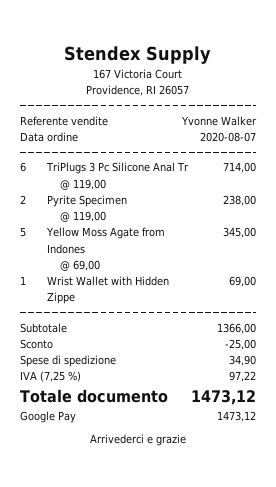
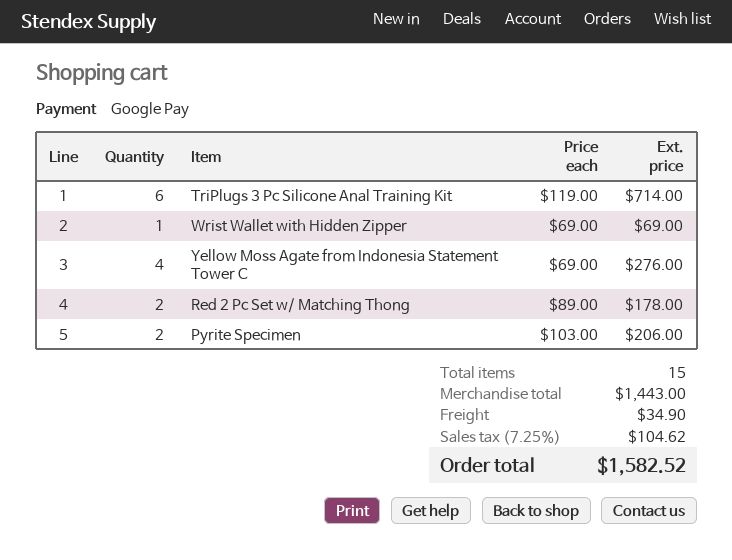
Pyrite Specimen: 2 x 119.00 = 238.00 -> 2 x 103.00 = 206.00
Yellow Moss Agate from Indones: 5 x 69.00 = 345.00 -> 4 x 69.00 = 276.00
Red 2 Pc Set w/ Matching Thong: none -> 2 x 89.00 = 178.00
subtotal: 1366.00 -> 1443.00
discount: 25.00 -> none
tax: 7.25% = 97.22 -> 7.25% = 104.62
total: 1473.12 -> 1582.52

